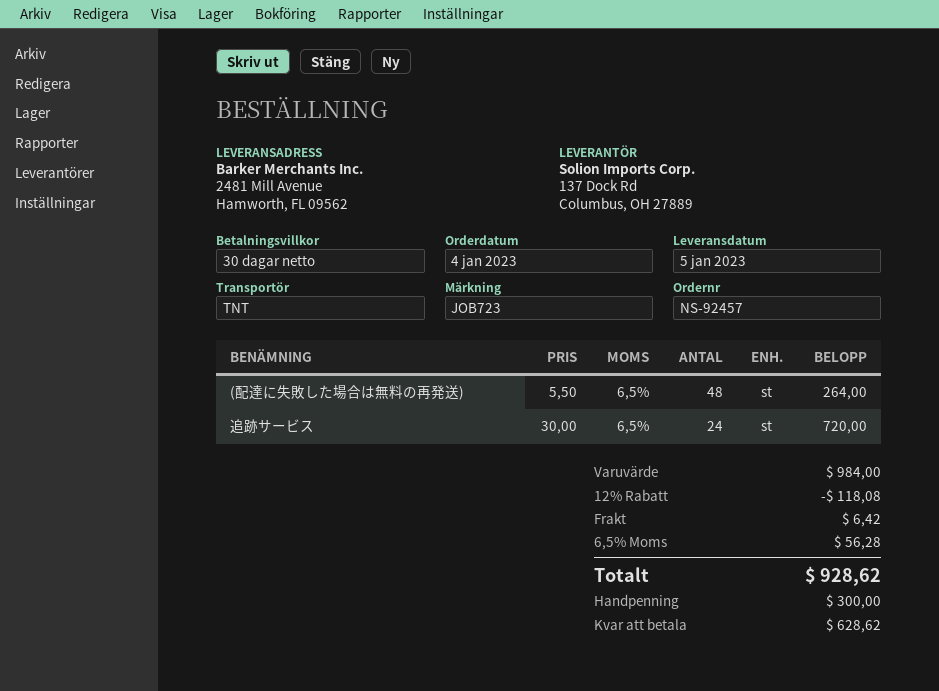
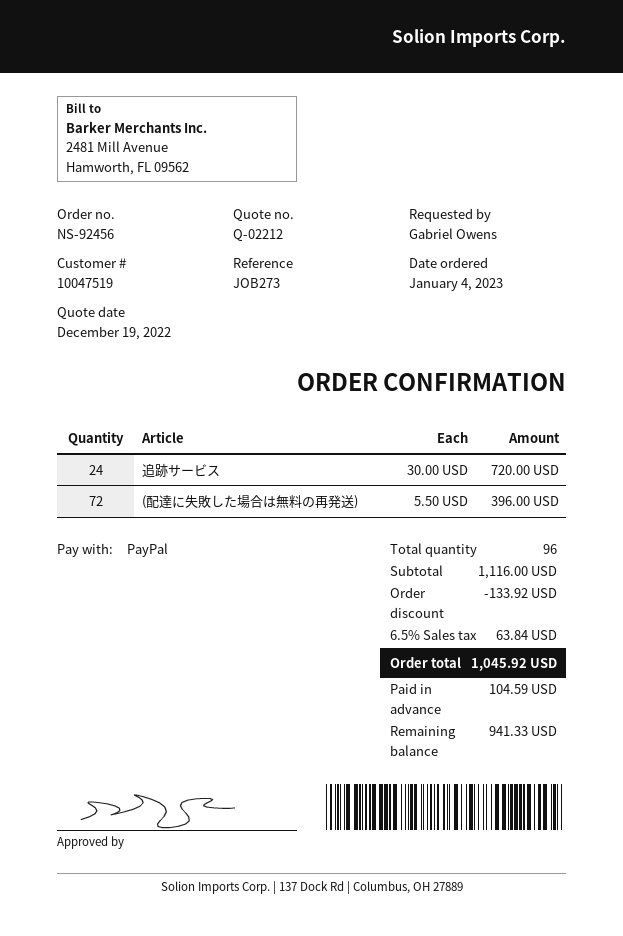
order number: NS-92457 -> NS-92456
reference: JOB723 -> JOB273
(配達に失敗した場合は無料の再発送): 48 x 5.50 = 264.00 -> 72 x 5.50 = 396.00
subtotal: 984.00 -> 1116.00
discount: 118.08 -> 133.92
shipping: 6.42 -> none
tax: 6.5% = 56.28 -> 6.5% = 63.84
total: 928.62 -> 1045.92
deposit: 300.00 -> 104.59
balance: 628.62 -> 941.33

